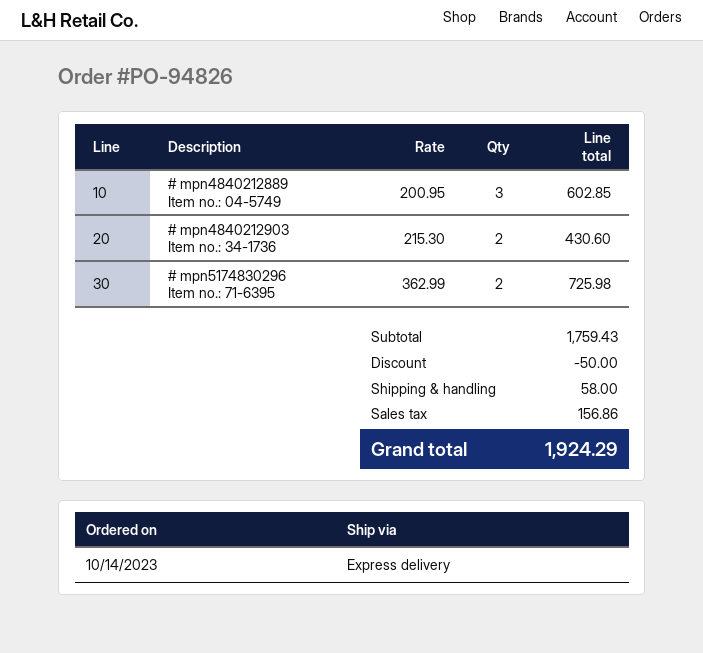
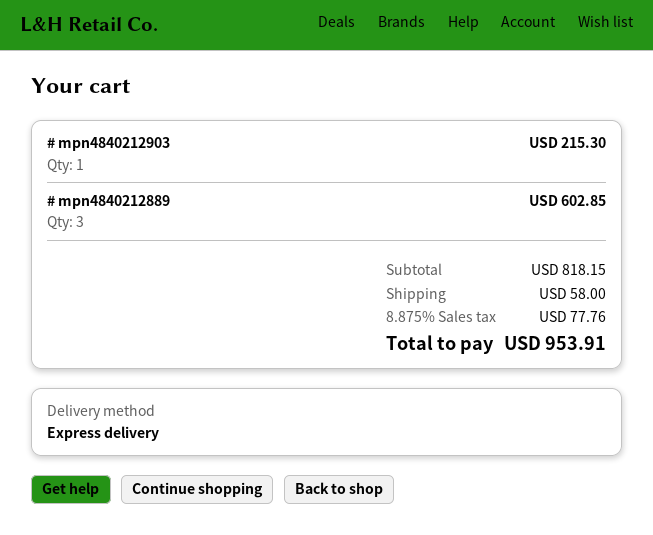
# mpn4840212903: 2 for 430.60 -> 1 for 215.30
# mpn5174830296: 2 for 725.98 -> none
subtotal: 1759.43 -> 818.15
discount: 50.00 -> none
tax: 156.86 -> 77.76
total: 1924.29 -> 953.91

